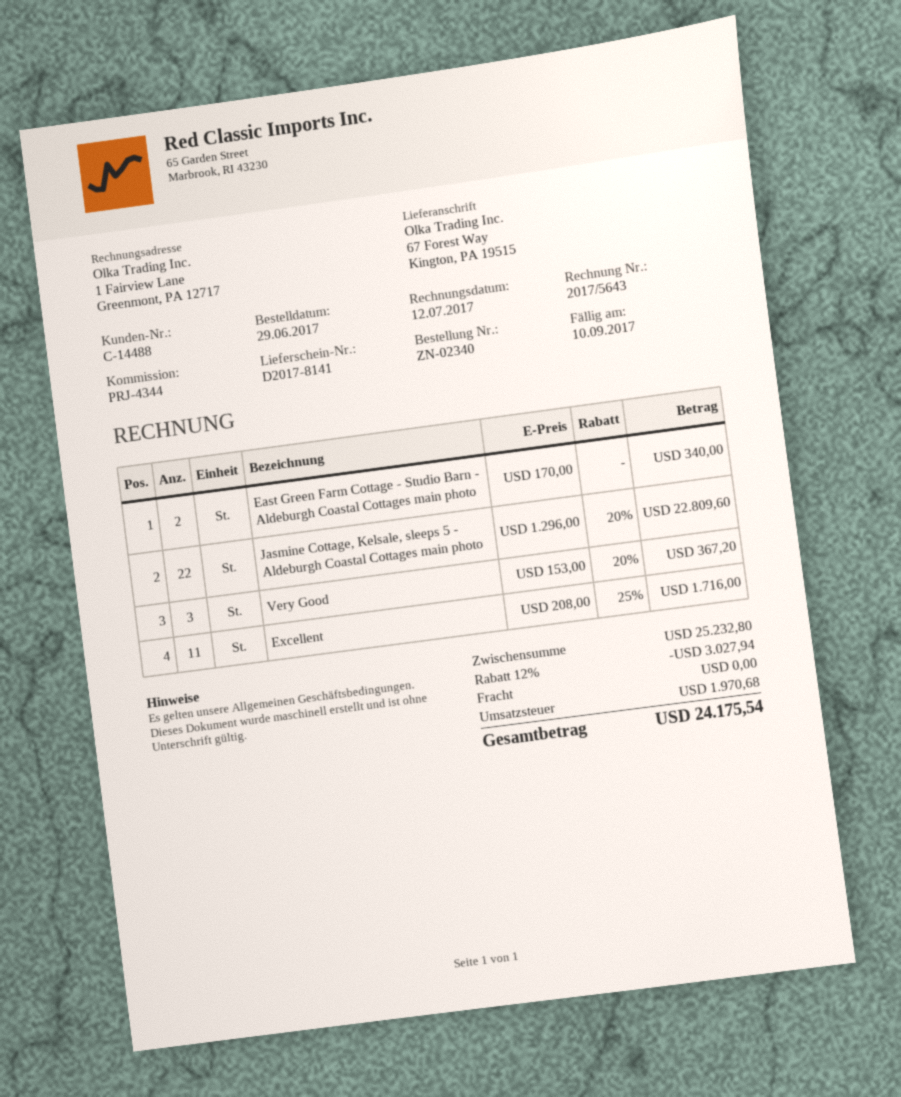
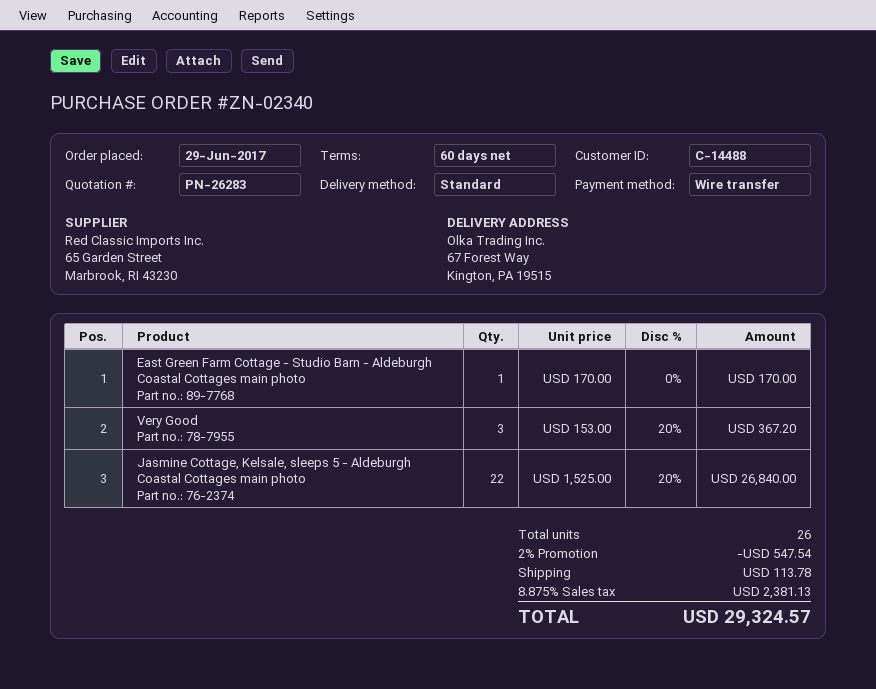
East Green Farm Cottage - Studio Barn - Aldeburgh Coastal Cottages main photo: 2 x 170.00 = 340.00 -> 1 x 170.00 = 170.00
Jasmine Cottage, Kelsale, sleeps 5 - Aldeburgh Coastal Cottages main photo: 22 x 1296.00 - 20% = 22809.60 -> 22 x 1525.00 - 20% = 26840.00
Excellent: 11 x 208.00 - 25% = 1716.00 -> none
discount: 12% = 3027.94 -> 2% = 547.54
shipping: 0.00 -> 113.78
tax: 1970.68 -> 2381.13
total: 24175.54 -> 29324.57

